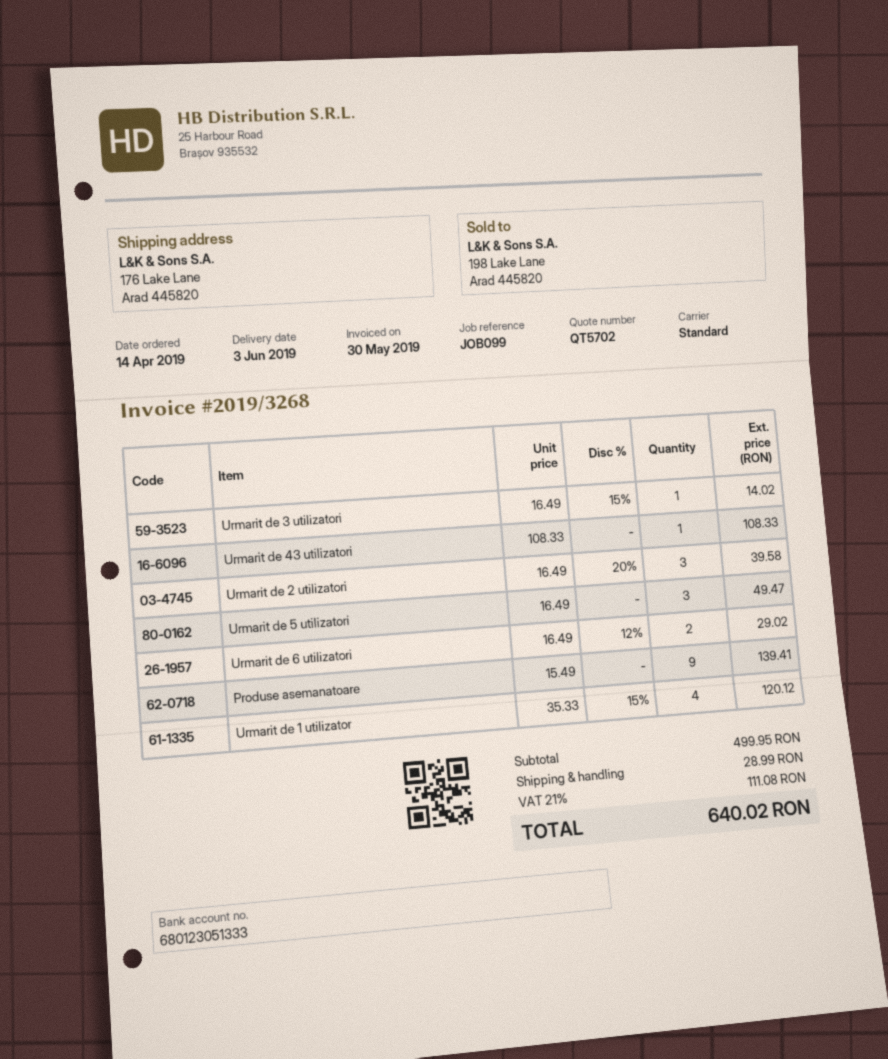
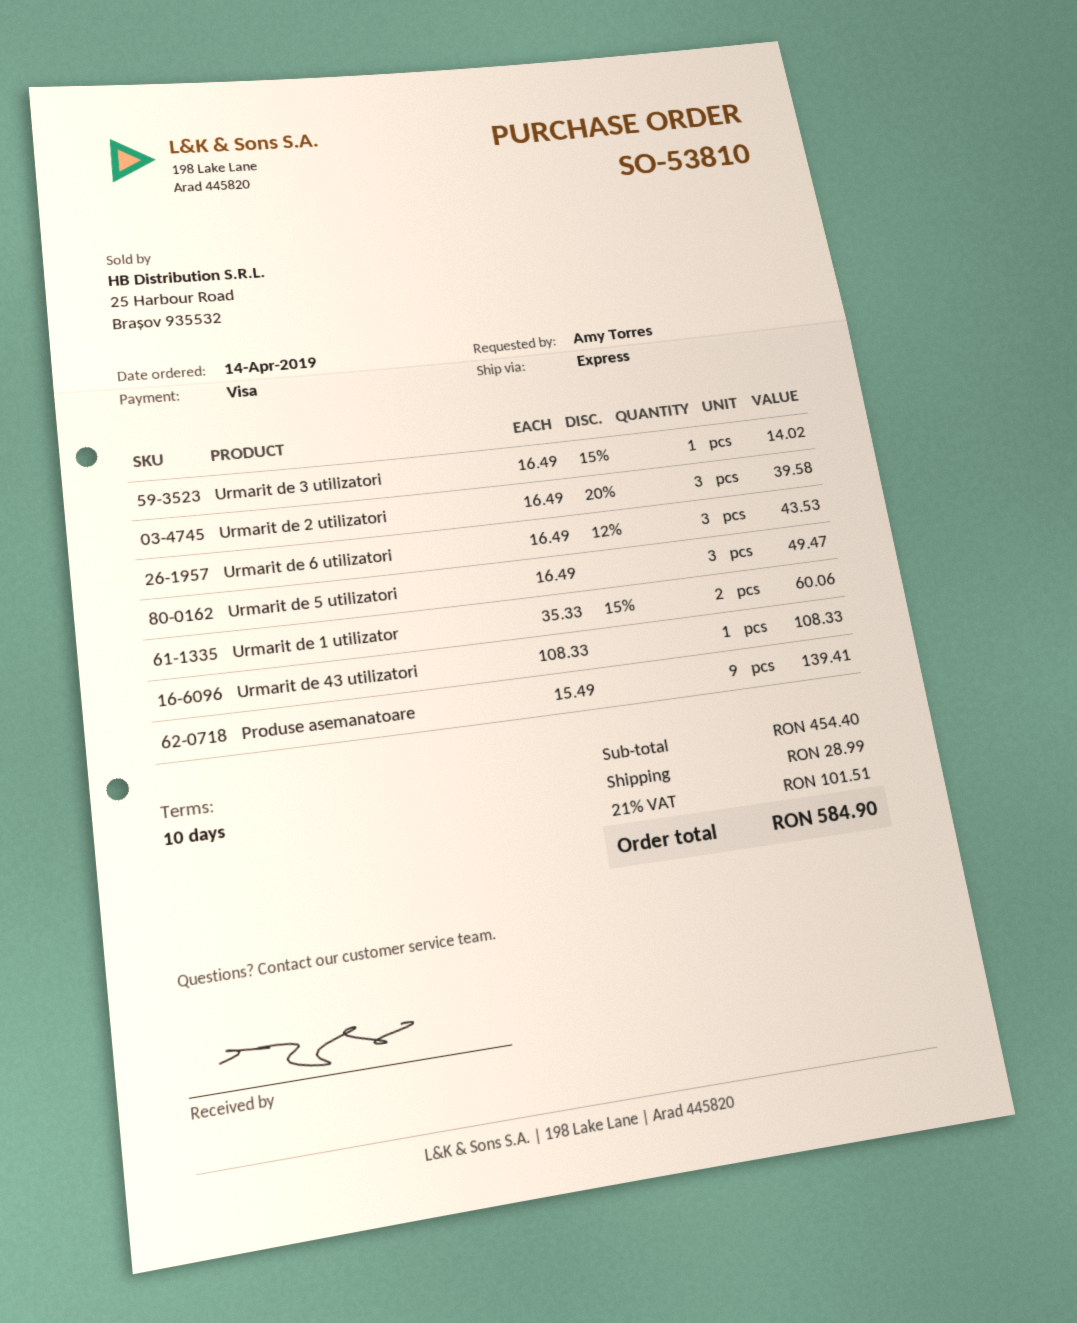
shipping method: standard -> express
Urmarit de 6 utilizatori: 2 x 16.49 - 12% = 29.02 -> 3 x 16.49 - 12% = 43.53
Urmarit de 1 utilizator: 4 x 35.33 - 15% = 120.12 -> 2 x 35.33 - 15% = 60.06
subtotal: 499.95 -> 454.40
tax: 21% = 111.08 -> 21% = 101.51
total: 640.02 -> 584.90

